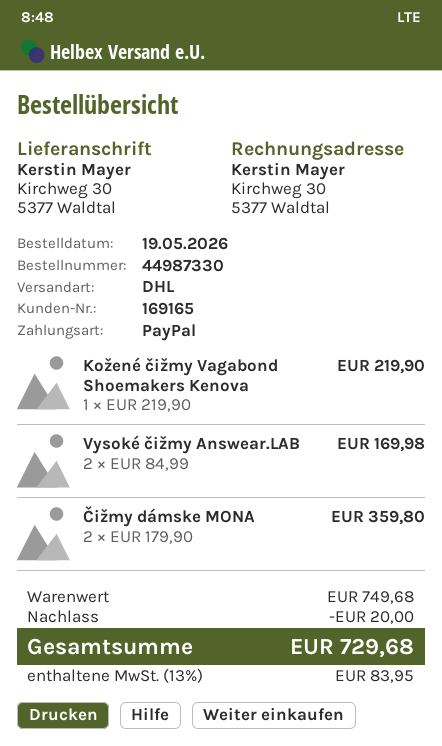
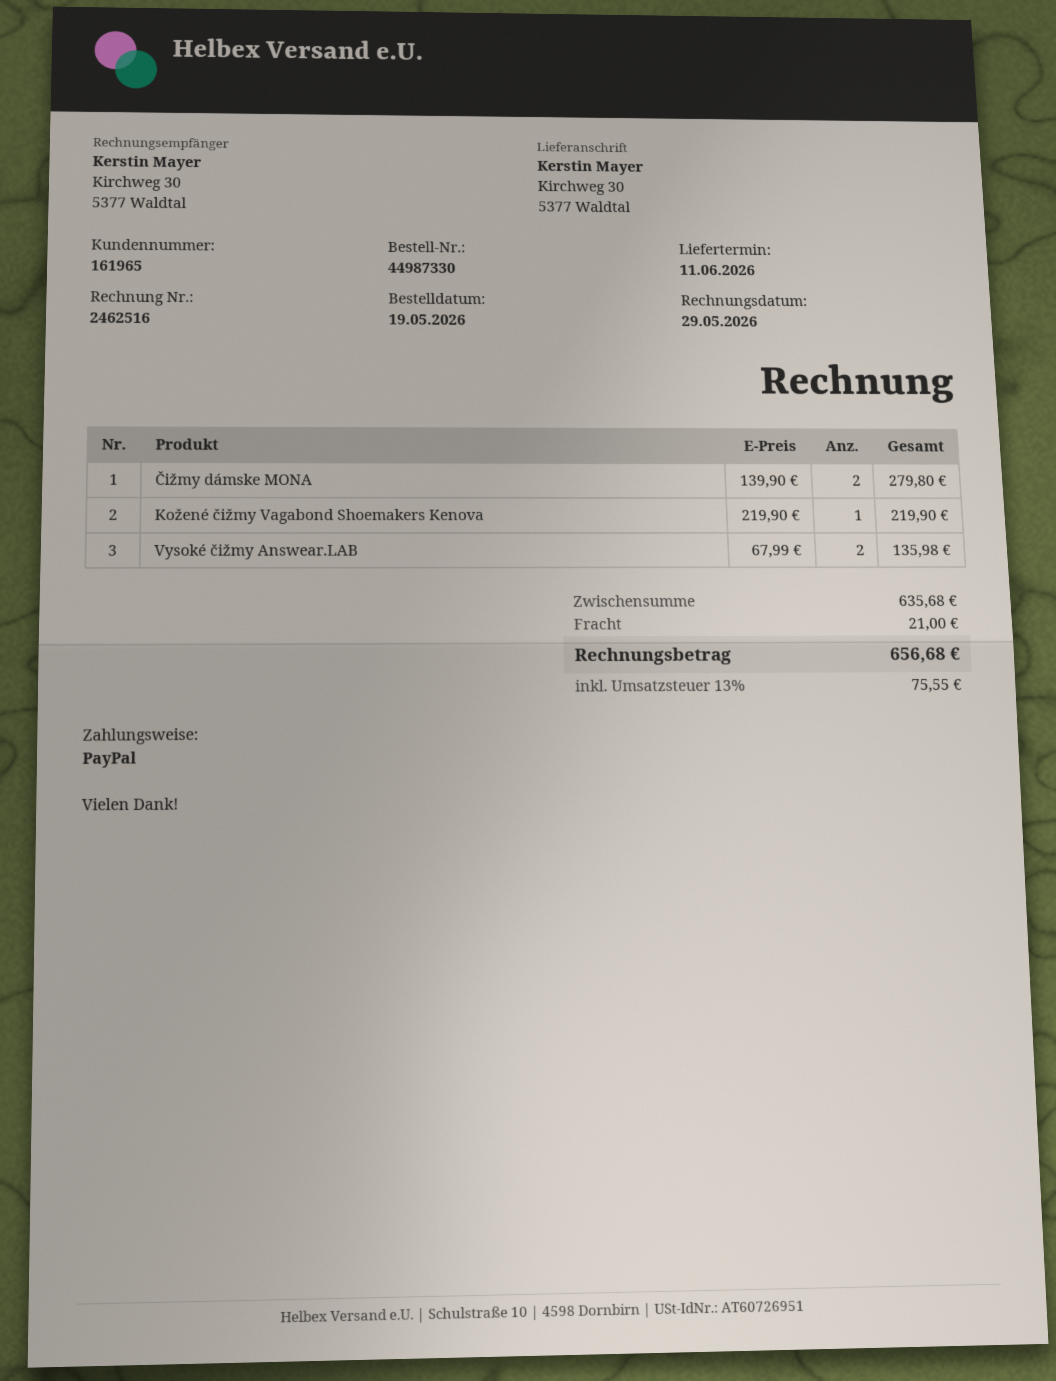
customer number: 169165 -> 161965
Vysoké čižmy Answear.LAB: 2 x 84.99 = 169.98 -> 2 x 67.99 = 135.98
Čižmy dámske MONA: 2 x 179.90 = 359.80 -> 2 x 139.90 = 279.80
subtotal: 749.68 -> 635.68
discount: 20.00 -> none
shipping: none -> 21.00
tax: 13% = 83.95 -> 13% = 75.55
total: 729.68 -> 656.68

